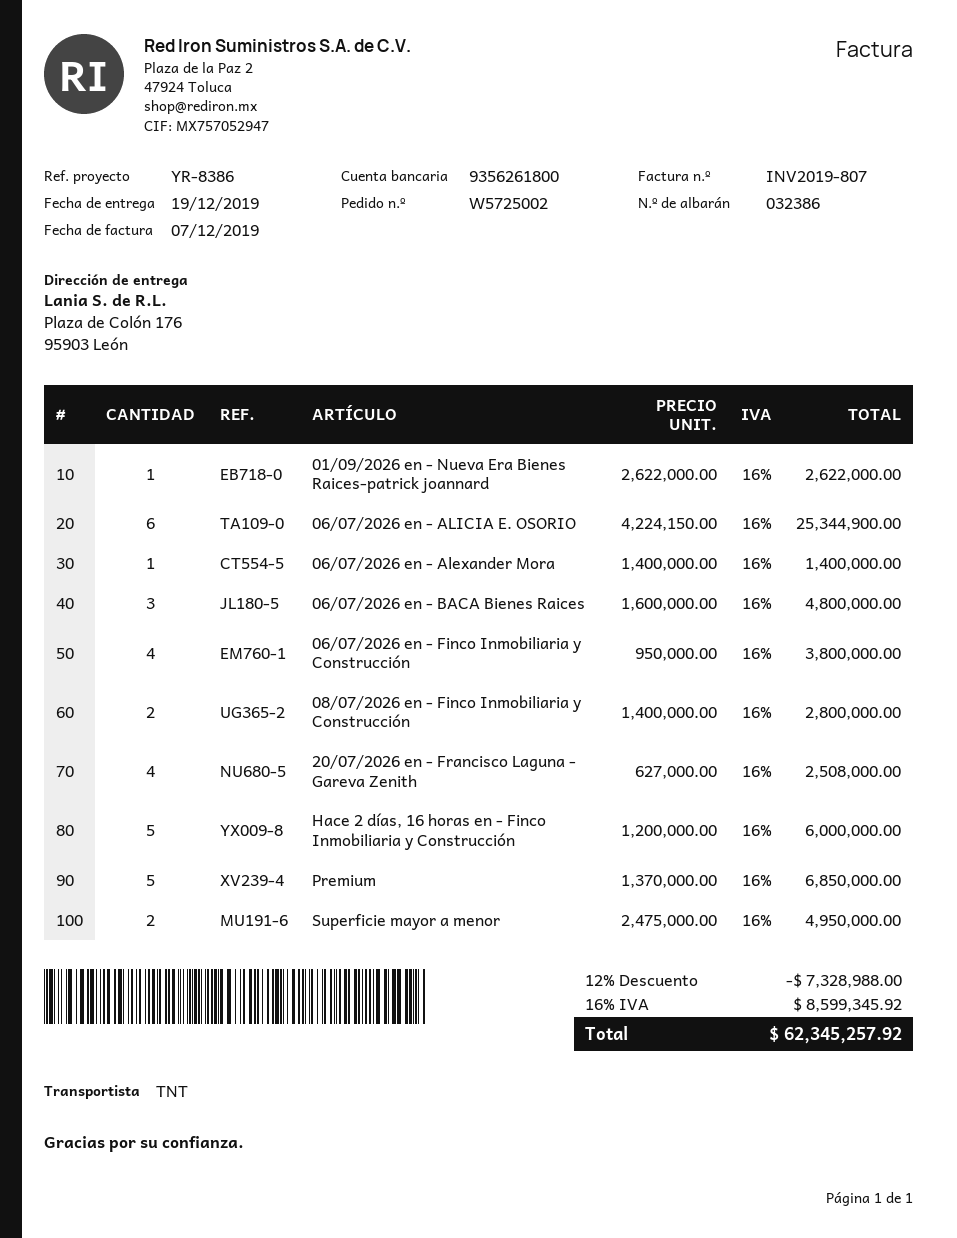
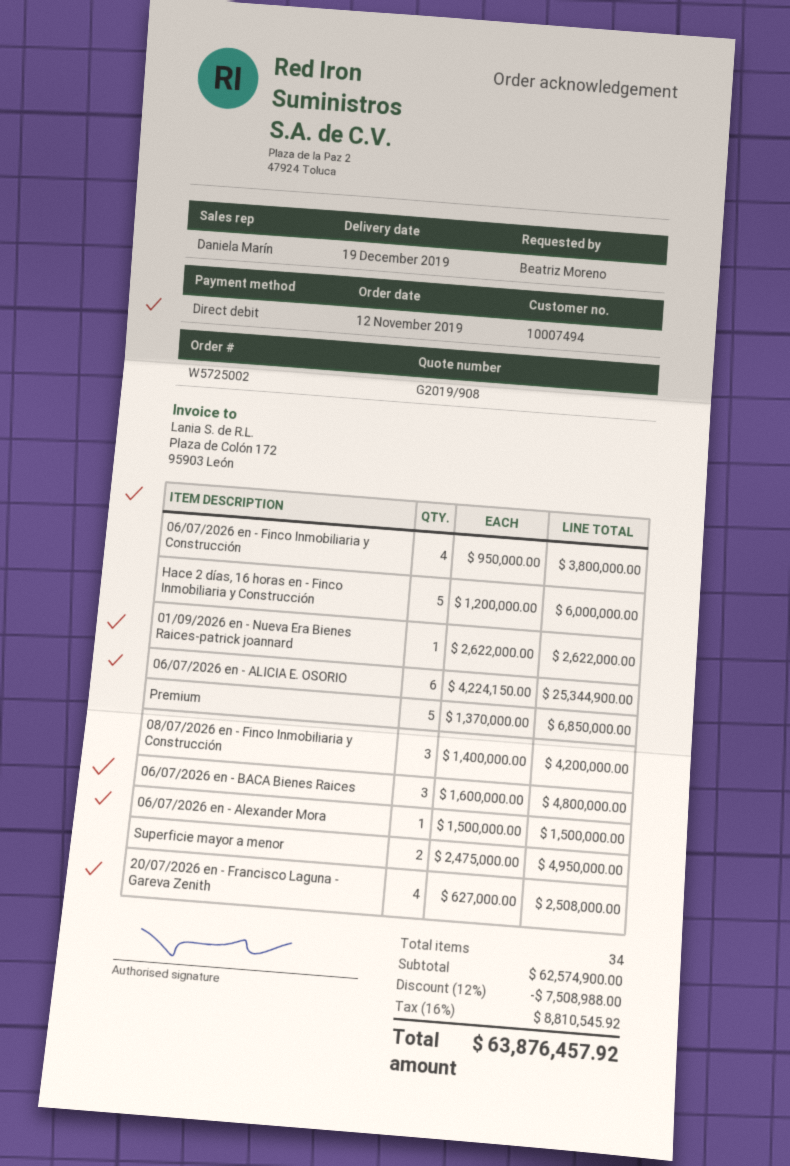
06/07/2026 en - Alexander Mora: 1 x 1400000.00 = 1400000.00 -> 1 x 1500000.00 = 1500000.00
08/07/2026 en - Finco Inmobiliaria y Construcción: 2 x 1400000.00 = 2800000.00 -> 3 x 1400000.00 = 4200000.00
discount: 12% = 7328988.00 -> 12% = 7508988.00
tax: 16% = 8599345.92 -> 16% = 8810545.92
total: 62345257.92 -> 63876457.92

